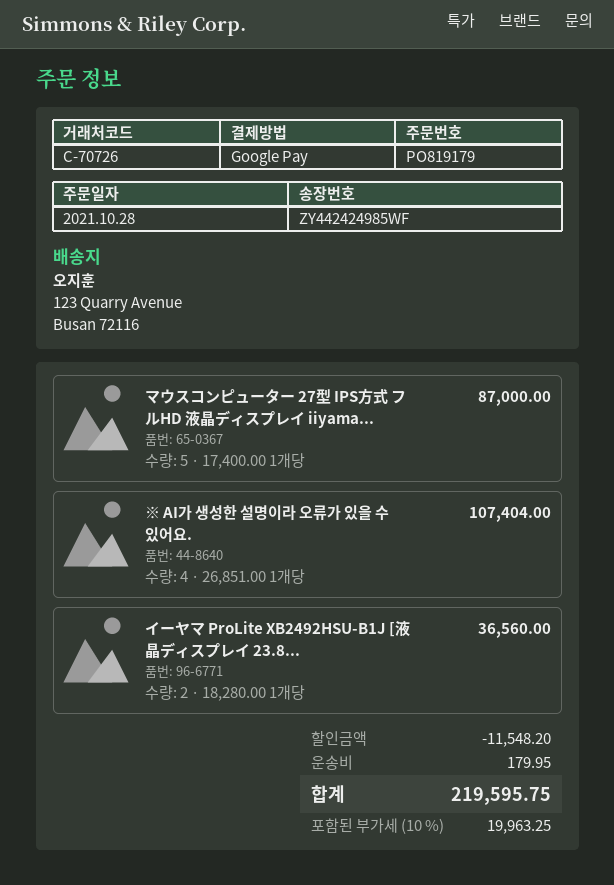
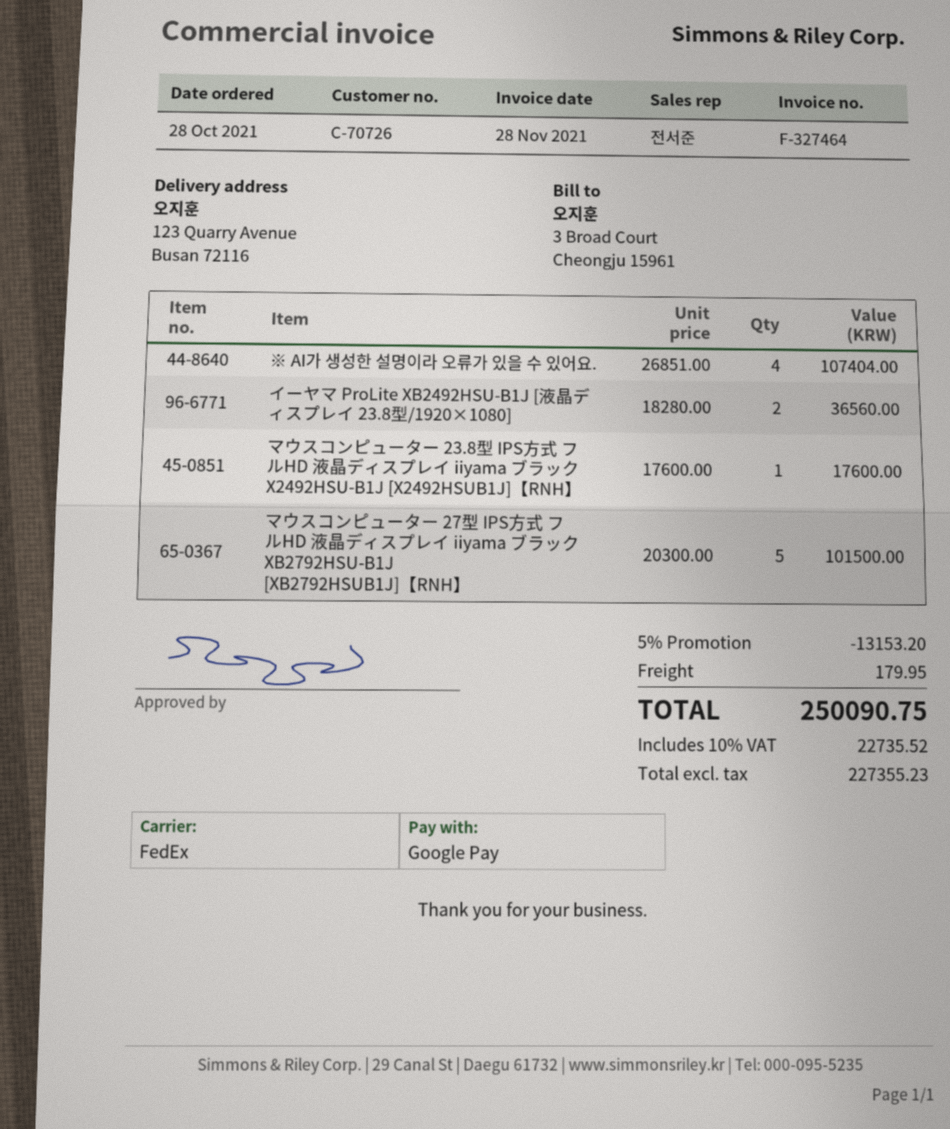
マウスコンピューター 27型 IPS方式 フルHD 液晶ディスプレイ iiyama...: 5 x 17400.00 = 87000.00 -> 5 x 20300.00 = 101500.00
マウスコンピューター 23.8型 IPS方式 フルHD 液晶ディスプレイ iiyama ブラック X2492HSU-B1J [X2492HSUB1J]【RNH】: none -> 1 x 17600.00 = 17600.00
discount: 11548.20 -> 13153.20
tax: 10% = 19963.25 -> 10% = 22735.52
total: 219595.75 -> 250090.75

